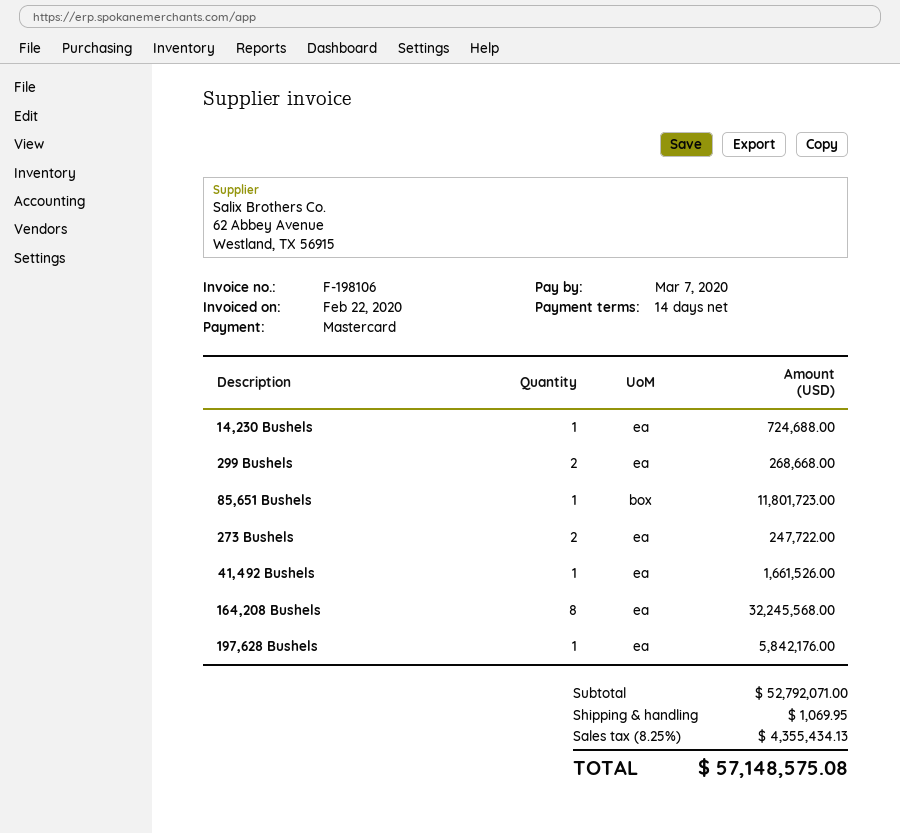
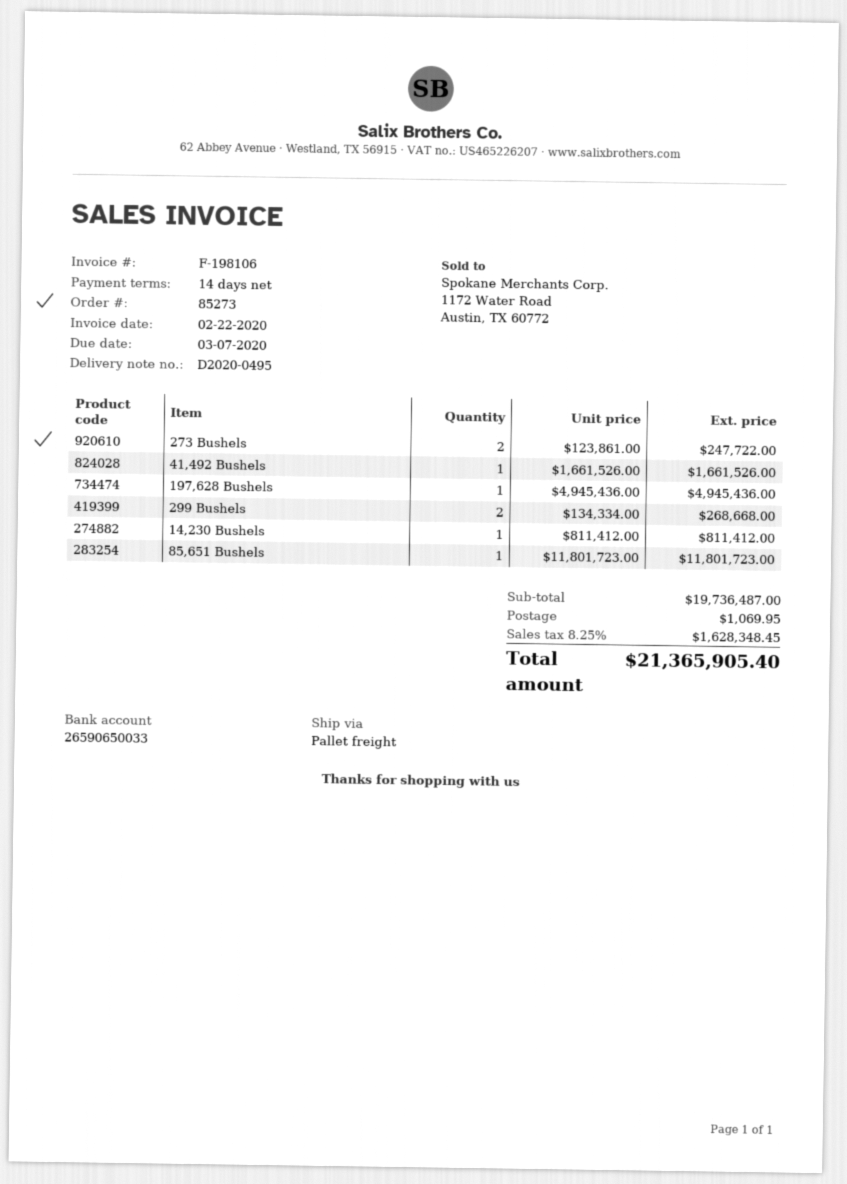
14,230 Bushels: 1 for 724688.00 -> 1 for 811412.00
164,208 Bushels: 8 for 32245568.00 -> none
197,628 Bushels: 1 for 5842176.00 -> 1 for 4945436.00
subtotal: 52792071.00 -> 19736487.00
tax: 8.25% = 4355434.13 -> 8.25% = 1628348.45
total: 57148575.08 -> 21365905.40

